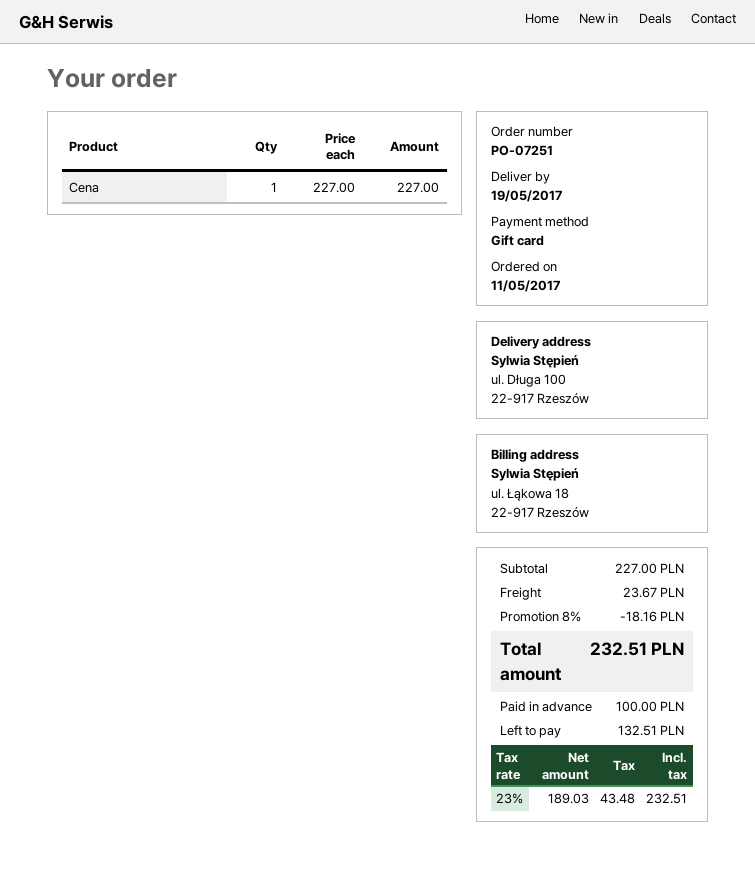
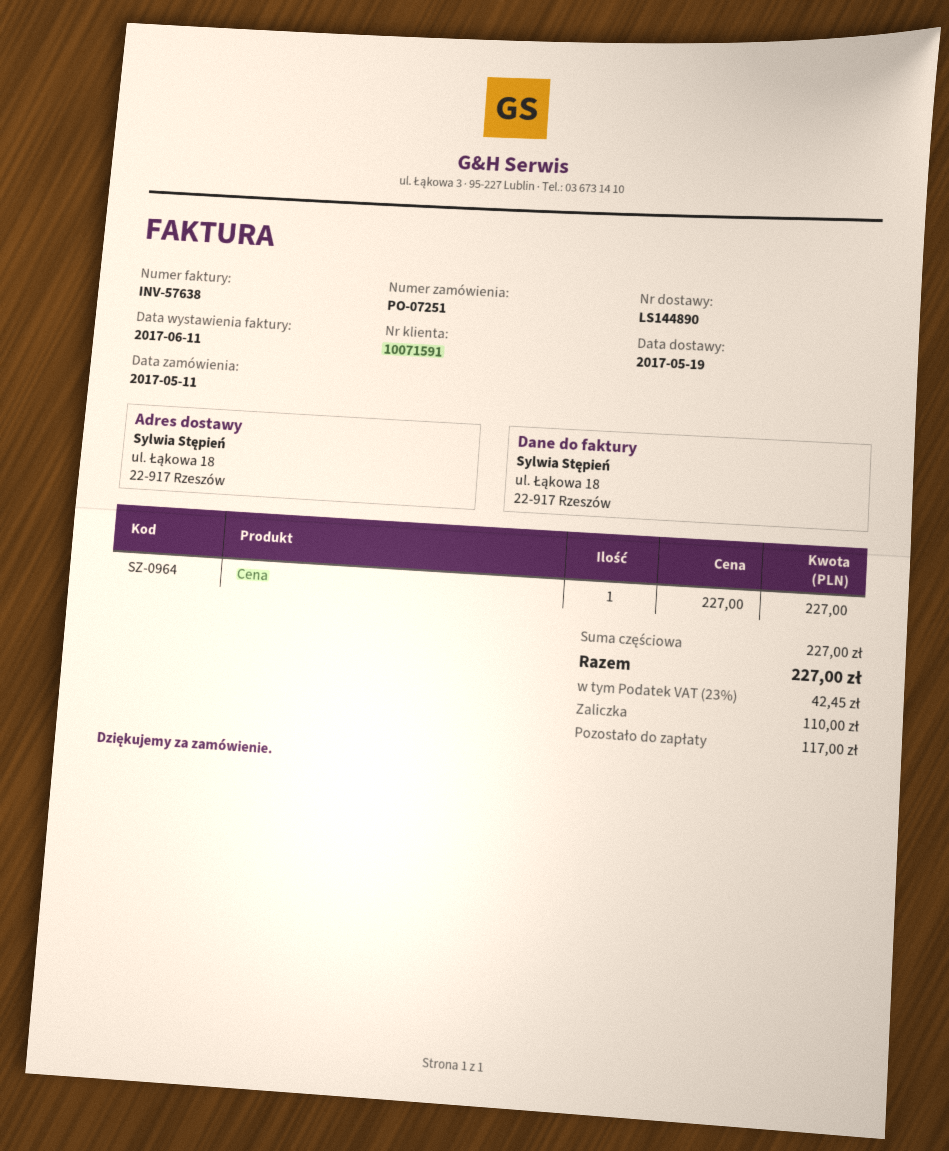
ship to: ul. Długa 100, 22-917 Rzeszów -> ul. Łąkowa 18, 22-917 Rzeszów
discount: 8% = 18.16 -> none
shipping: 23.67 -> none
tax: 23% = 43.48 -> 23% = 42.45
total: 232.51 -> 227.00
deposit: 100.00 -> 110.00
balance: 132.51 -> 117.00

